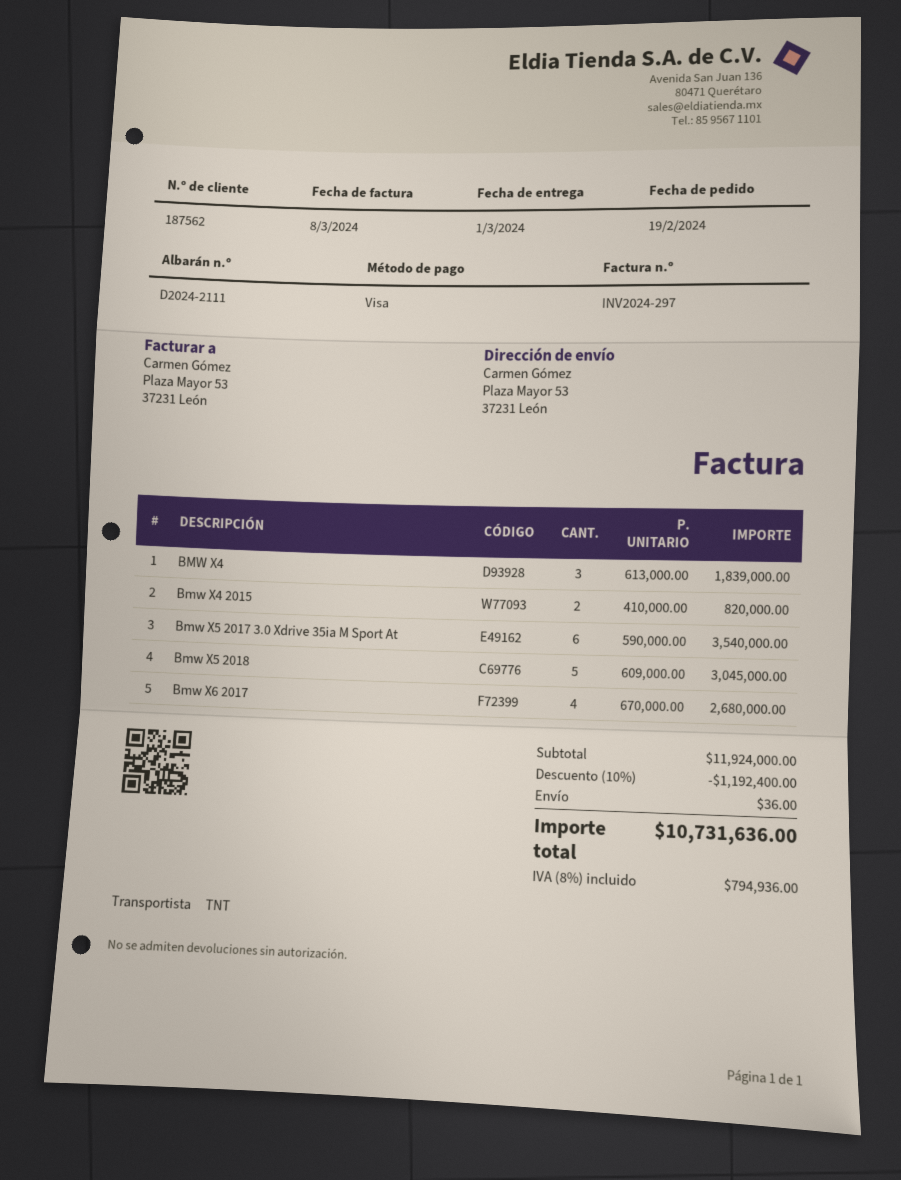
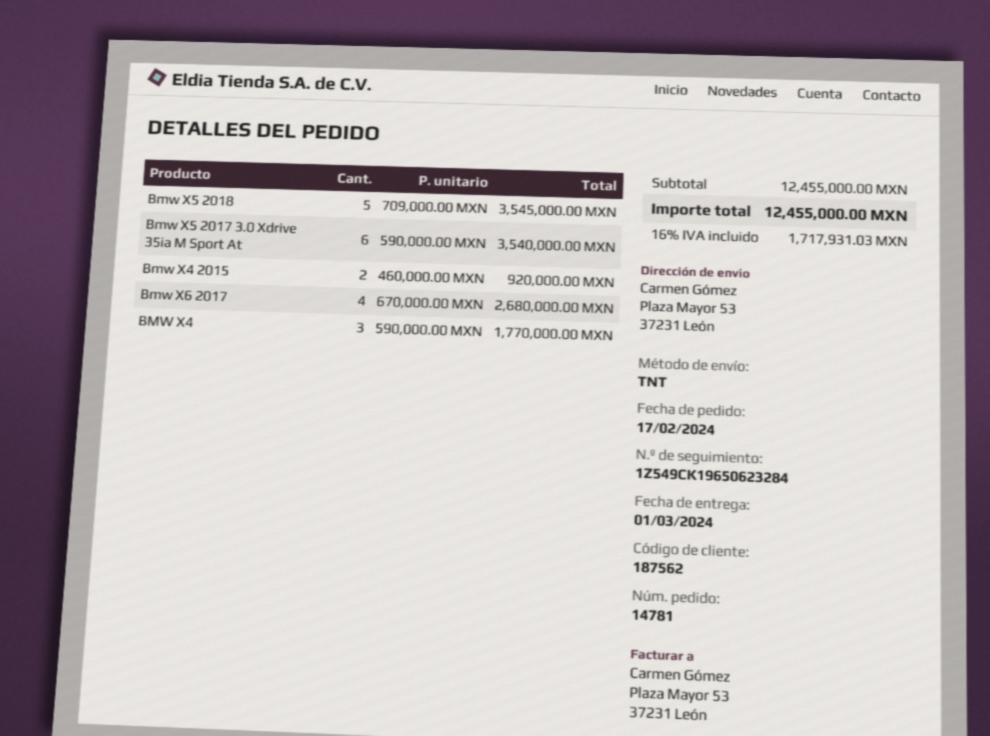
order date: 2024-02-19 -> 2024-02-17
BMW X4: 3 x 613000.00 = 1839000.00 -> 3 x 590000.00 = 1770000.00
Bmw X4 2015: 2 x 410000.00 = 820000.00 -> 2 x 460000.00 = 920000.00
Bmw X5 2018: 5 x 609000.00 = 3045000.00 -> 5 x 709000.00 = 3545000.00
subtotal: 11924000.00 -> 12455000.00
discount: 10% = 1192400.00 -> none
shipping: 36.00 -> none
tax: 8% = 794936.00 -> 16% = 1717931.03
total: 10731636.00 -> 12455000.00

